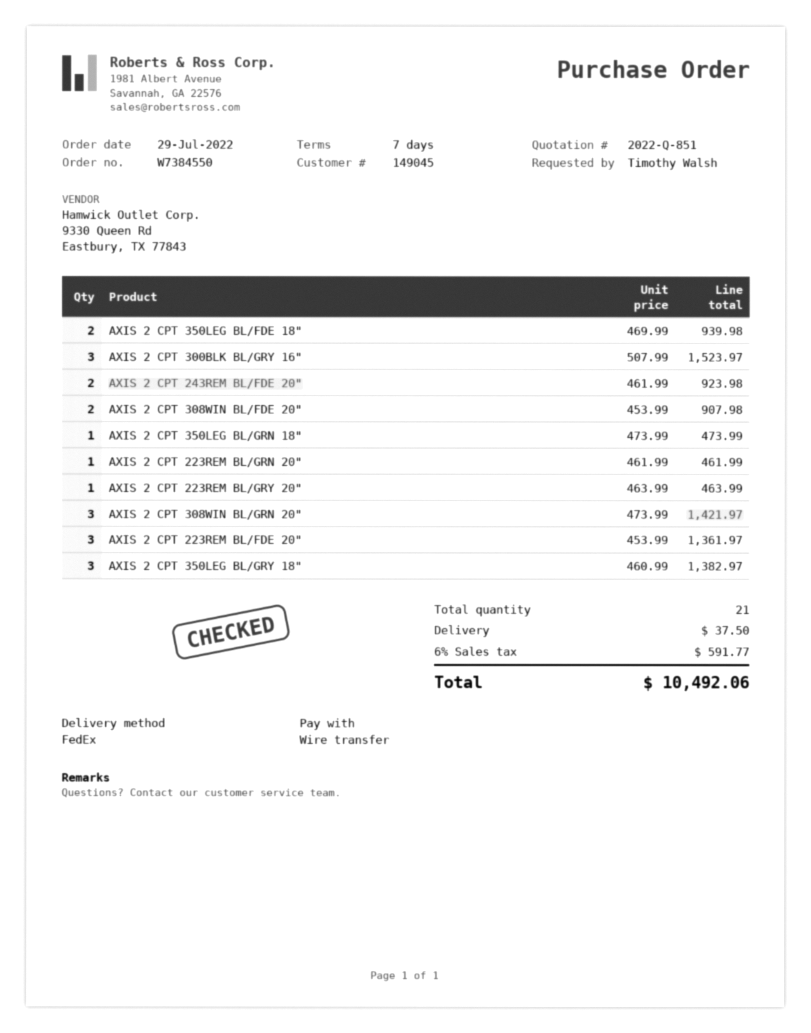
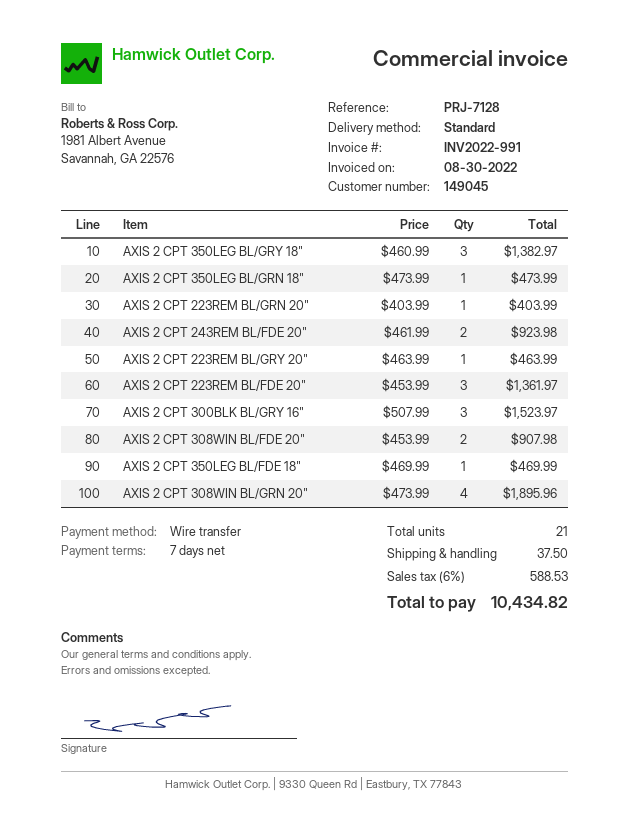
shipping method: FedEx -> standard
AXIS 2 CPT 350LEG BL/FDE 18": 2 x 469.99 = 939.98 -> 1 x 469.99 = 469.99
AXIS 2 CPT 223REM BL/GRN 20": 1 x 461.99 = 461.99 -> 1 x 403.99 = 403.99
AXIS 2 CPT 308WIN BL/GRN 20": 3 x 473.99 = 1421.97 -> 4 x 473.99 = 1895.96
tax: 6% = 591.77 -> 6% = 588.53
total: 10492.06 -> 10434.82

